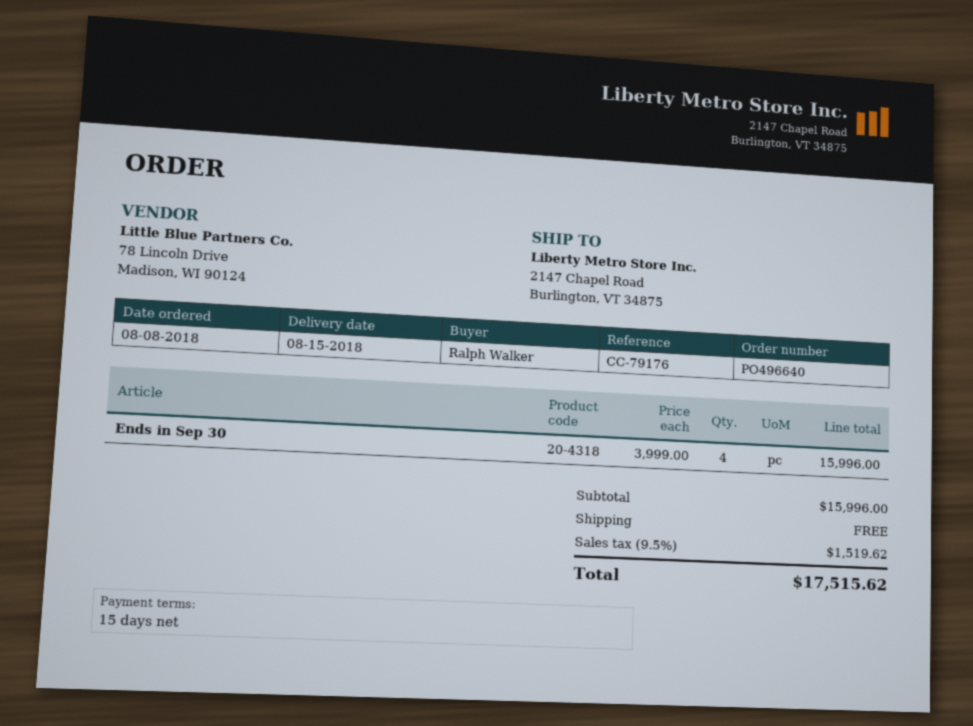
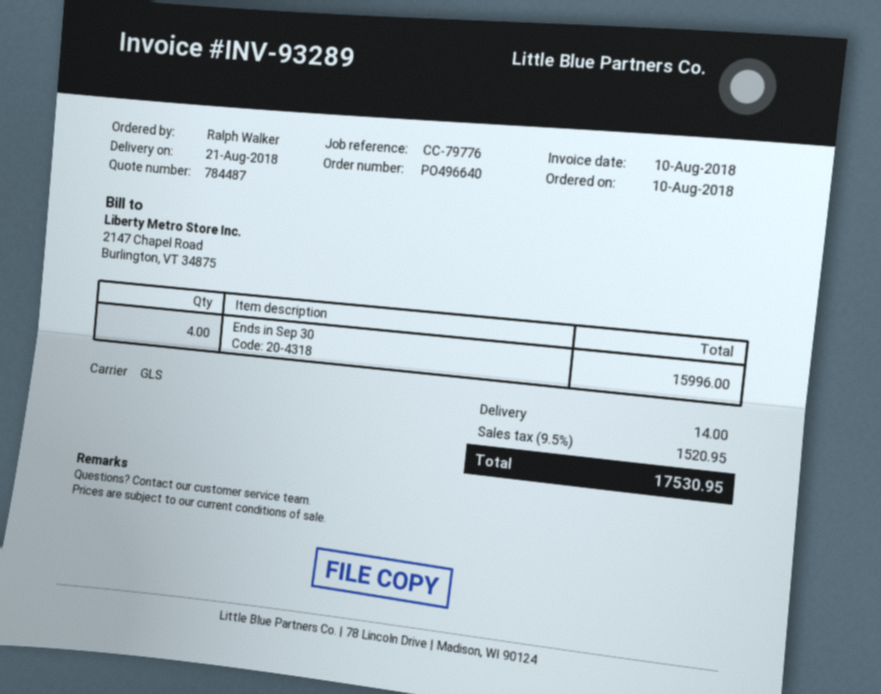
order date: 2018-08-08 -> 2018-08-10
delivery date: 2018-08-15 -> 2018-08-21
reference: CC-79176 -> CC-79776
shipping: 0.00 -> 14.00
tax: 9.5% = 1519.62 -> 9.5% = 1520.95
total: 17515.62 -> 17530.95

